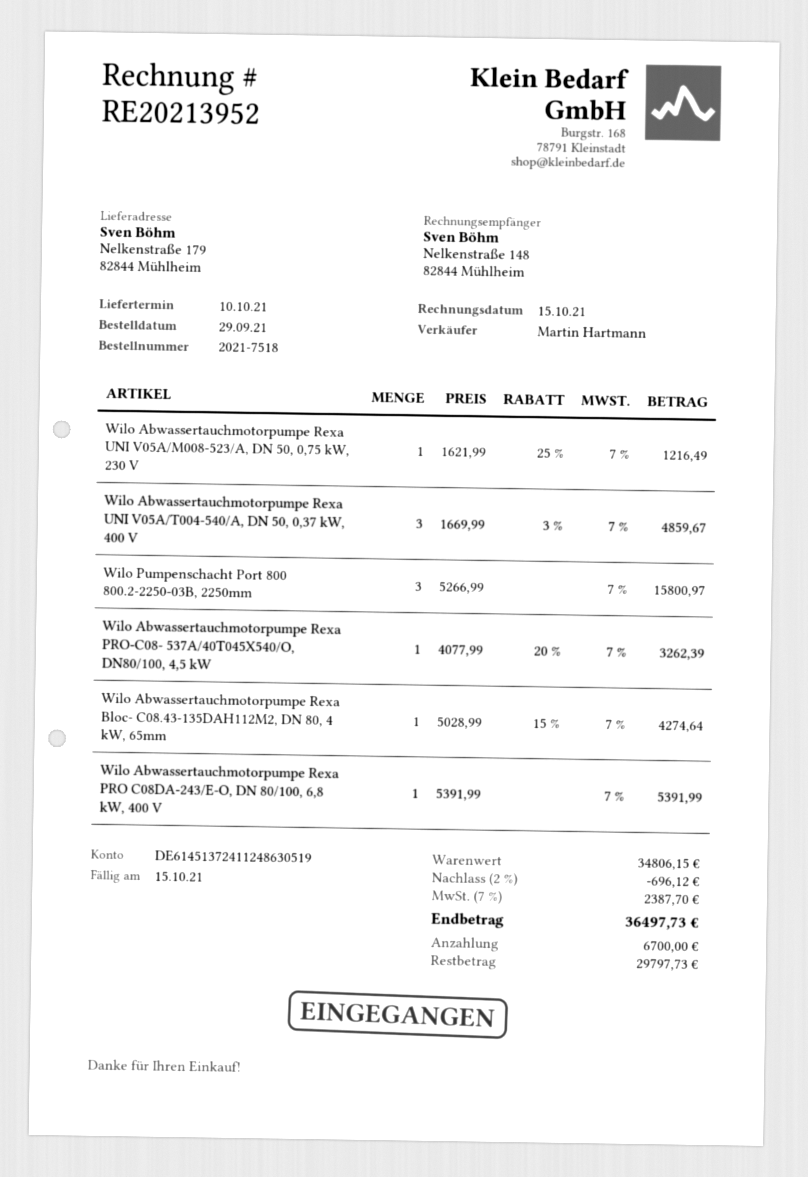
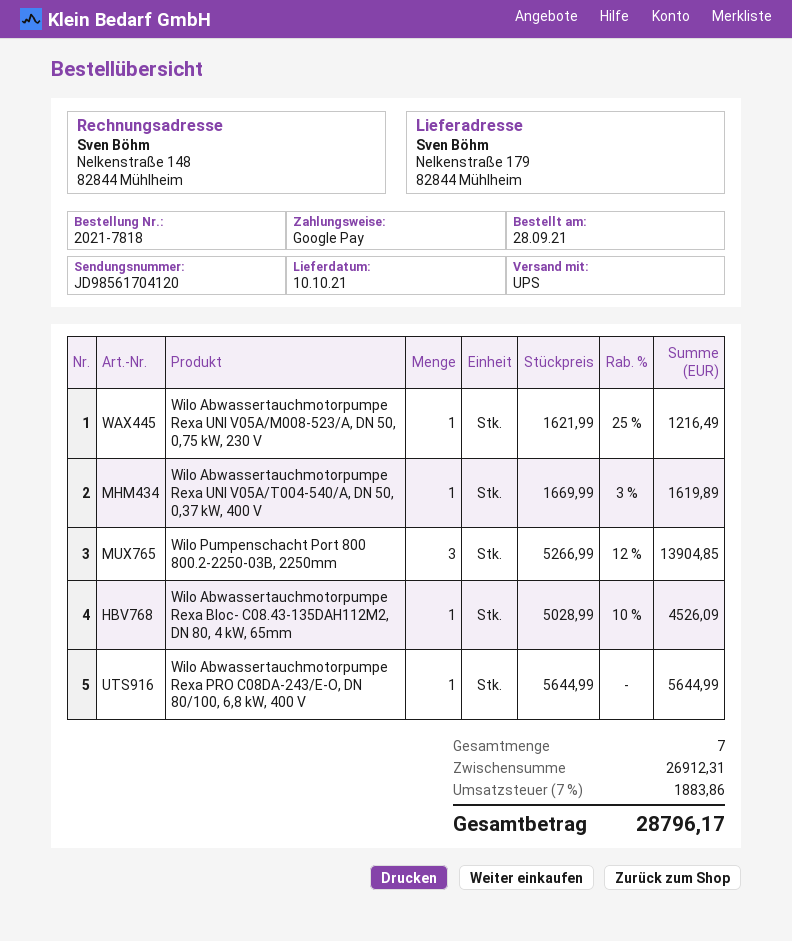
order number: 2021-7518 -> 2021-7818
order date: 2021-09-29 -> 2021-09-28
Wilo Abwassertauchmotorpumpe Rexa UNI V05A/T004-540/A, DN 50, 0,37 kW, 400 V: 3 x 1669.99 - 3% = 4859.67 -> 1 x 1669.99 - 3% = 1619.89
Wilo Pumpenschacht Port 800 800.2-2250-03B, 2250mm: 3 x 5266.99 = 15800.97 -> 3 x 5266.99 - 12% = 13904.85
Wilo Abwassertauchmotorpumpe Rexa PRO-C08- 537A/40T045X540/O, DN80/100, 4,5 kW: 1 x 4077.99 - 20% = 3262.39 -> none
Wilo Abwassertauchmotorpumpe Rexa Bloc- C08.43-135DAH112M2, DN 80, 4 kW, 65mm: 1 x 5028.99 - 15% = 4274.64 -> 1 x 5028.99 - 10% = 4526.09
Wilo Abwassertauchmotorpumpe Rexa PRO C08DA-243/E-O, DN 80/100, 6,8 kW, 400 V: 1 x 5391.99 = 5391.99 -> 1 x 5644.99 = 5644.99
subtotal: 34806.15 -> 26912.31
discount: 2% = 696.12 -> none
tax: 7% = 2387.70 -> 7% = 1883.86
total: 36497.73 -> 28796.17

